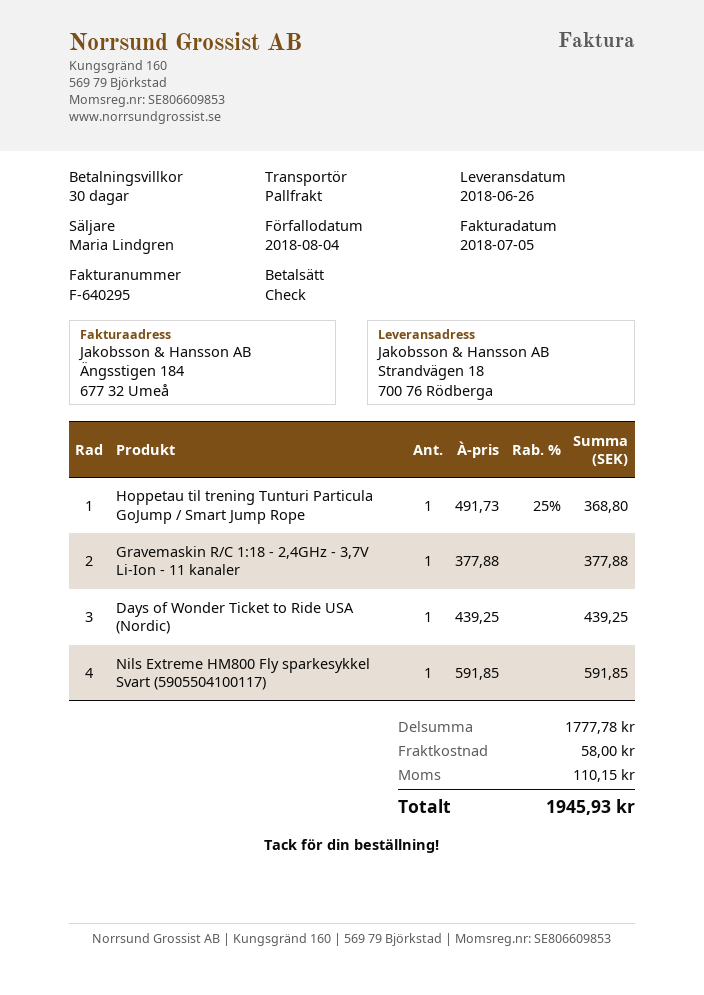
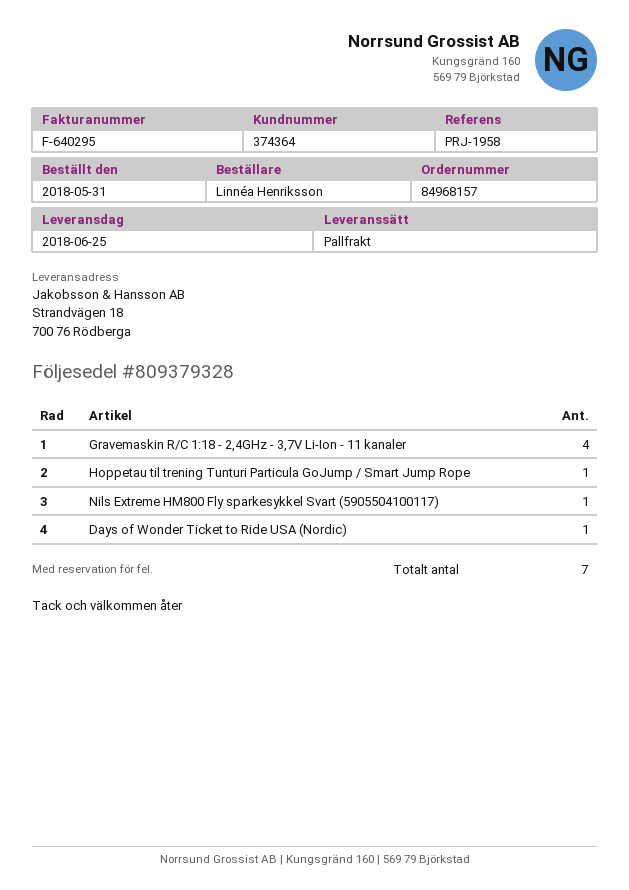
delivery date: 2018-06-26 -> 2018-06-25
Gravemaskin R/C 1:18 - 2,4GHz - 3,7V Li-Ion - 11 kanaler: 1 -> 4

